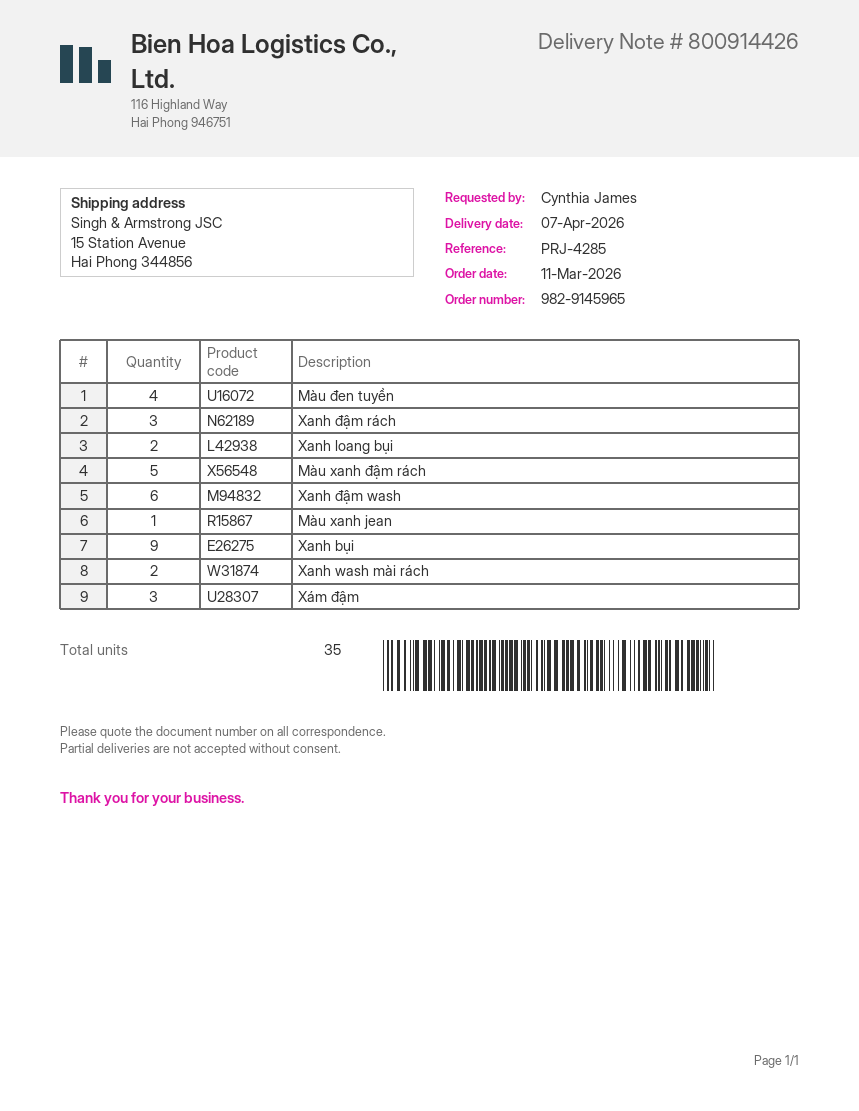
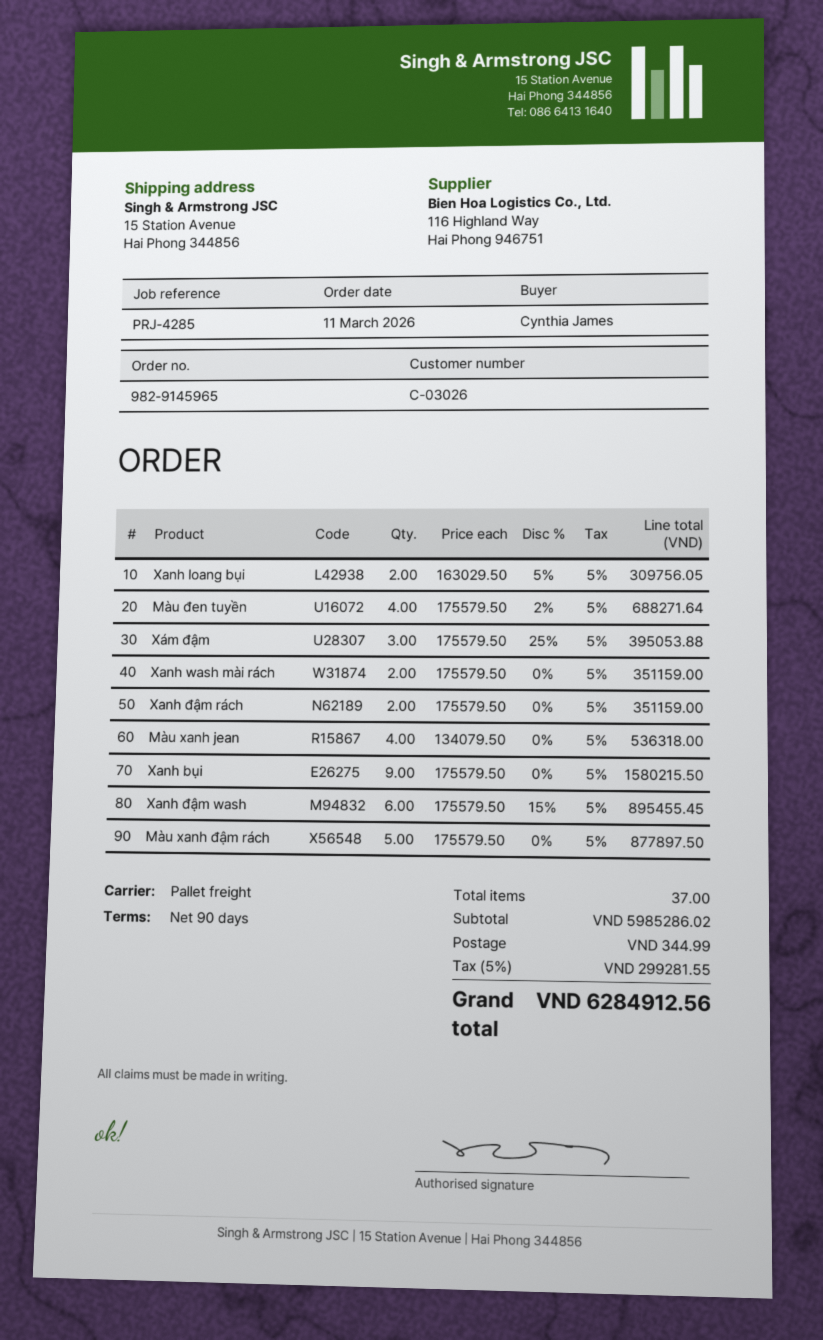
Xanh đậm rách: 3 -> 2
Màu xanh jean: 1 -> 4
total quantity: 35 -> 37

